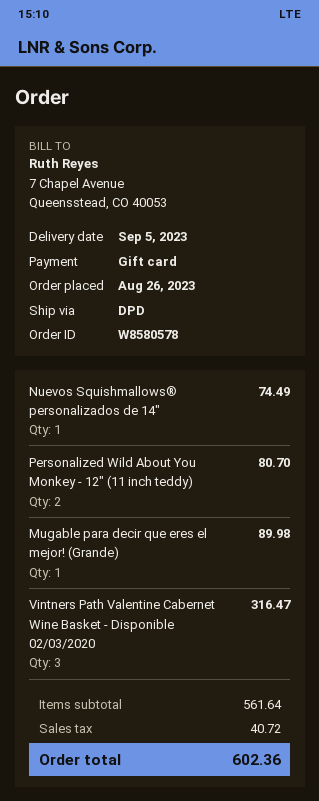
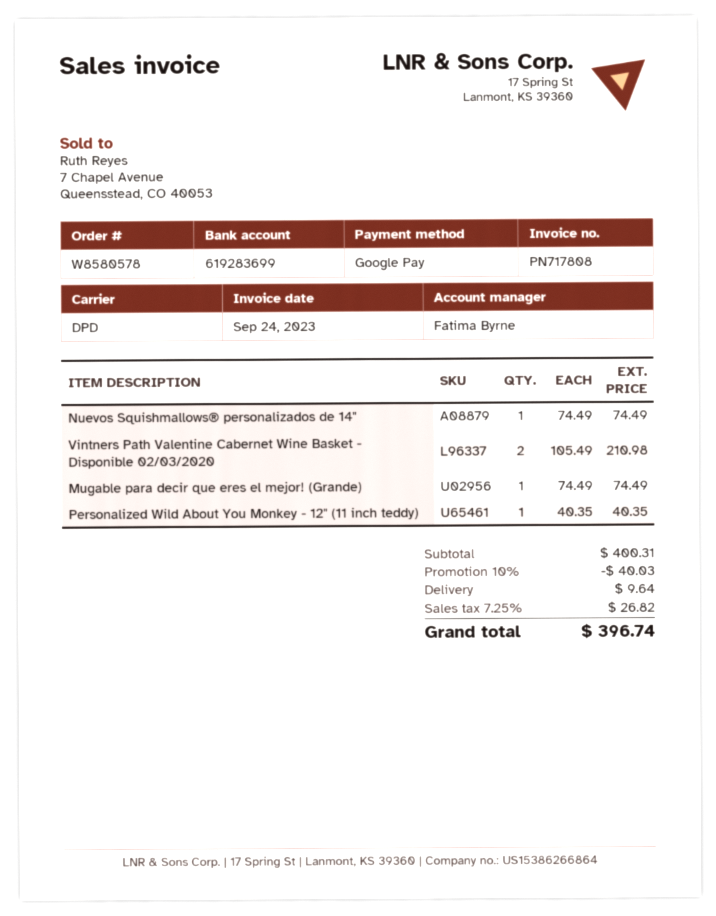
payment method: gift card -> Google Pay
Personalized Wild About You Monkey - 12" (11 inch teddy): 2 for 80.70 -> 1 for 40.35
Mugable para decir que eres el mejor! (Grande): 1 for 89.98 -> 1 for 74.49
Vintners Path Valentine Cabernet Wine Basket - Disponible 02/03/2020: 3 for 316.47 -> 2 for 210.98
subtotal: 561.64 -> 400.31
discount: none -> 10% = 40.03
shipping: none -> 9.64
tax: 40.72 -> 26.82
total: 602.36 -> 396.74

